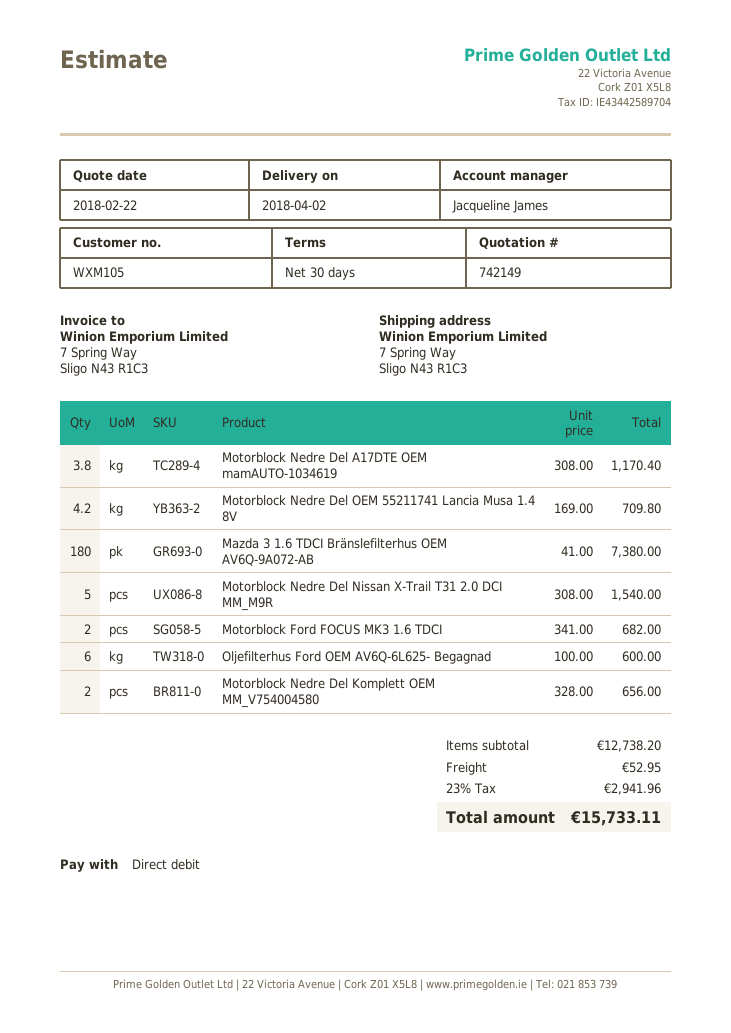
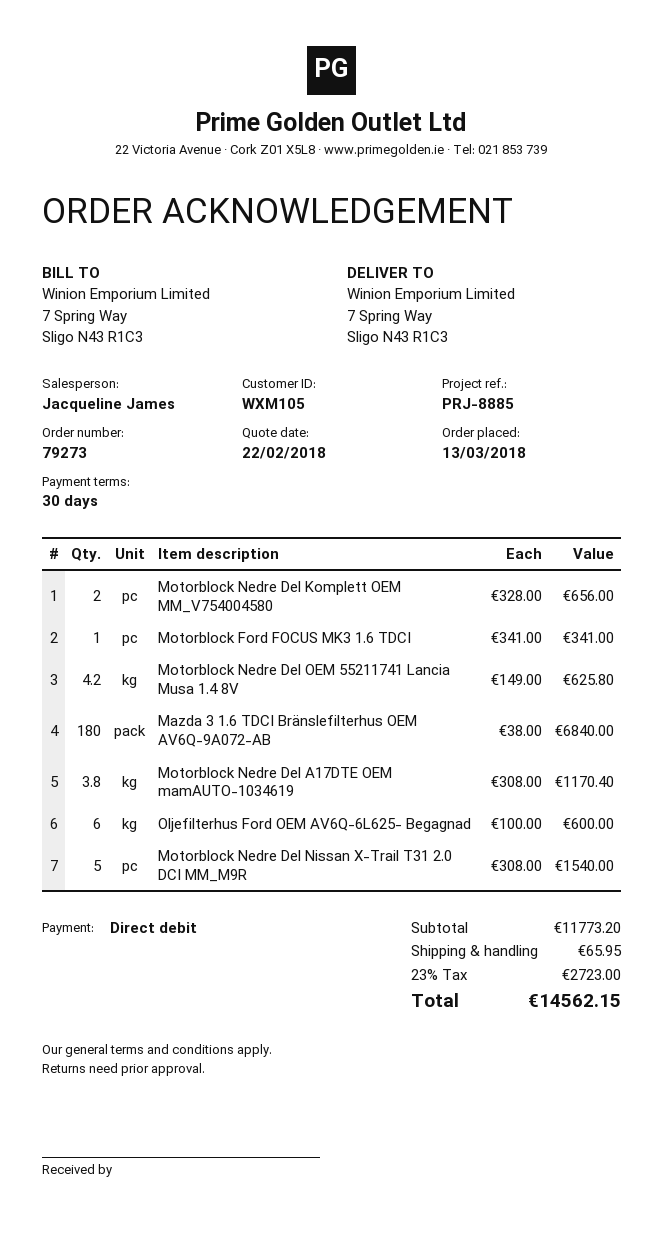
Motorblock Nedre Del OEM 55211741 Lancia Musa 1.4 8V: 4.2 x 169.00 = 709.80 -> 4.2 x 149.00 = 625.80
Mazda 3 1.6 TDCI Bränslefilterhus OEM AV6Q-9A072-AB: 180 x 41.00 = 7380.00 -> 180 x 38.00 = 6840.00
Motorblock Ford FOCUS MK3 1.6 TDCI: 2 x 341.00 = 682.00 -> 1 x 341.00 = 341.00
subtotal: 12738.20 -> 11773.20
shipping: 52.95 -> 65.95
tax: 23% = 2941.96 -> 23% = 2723.00
total: 15733.11 -> 14562.15

